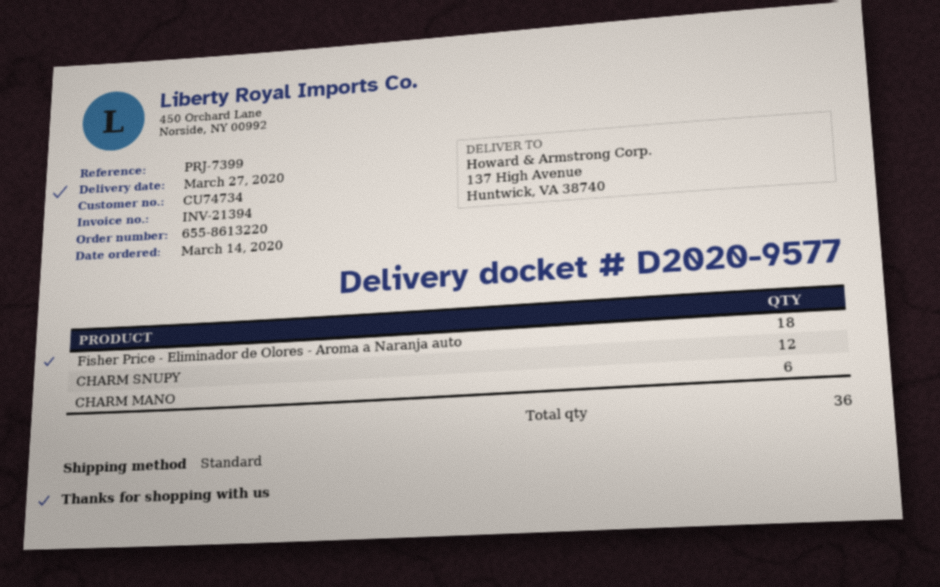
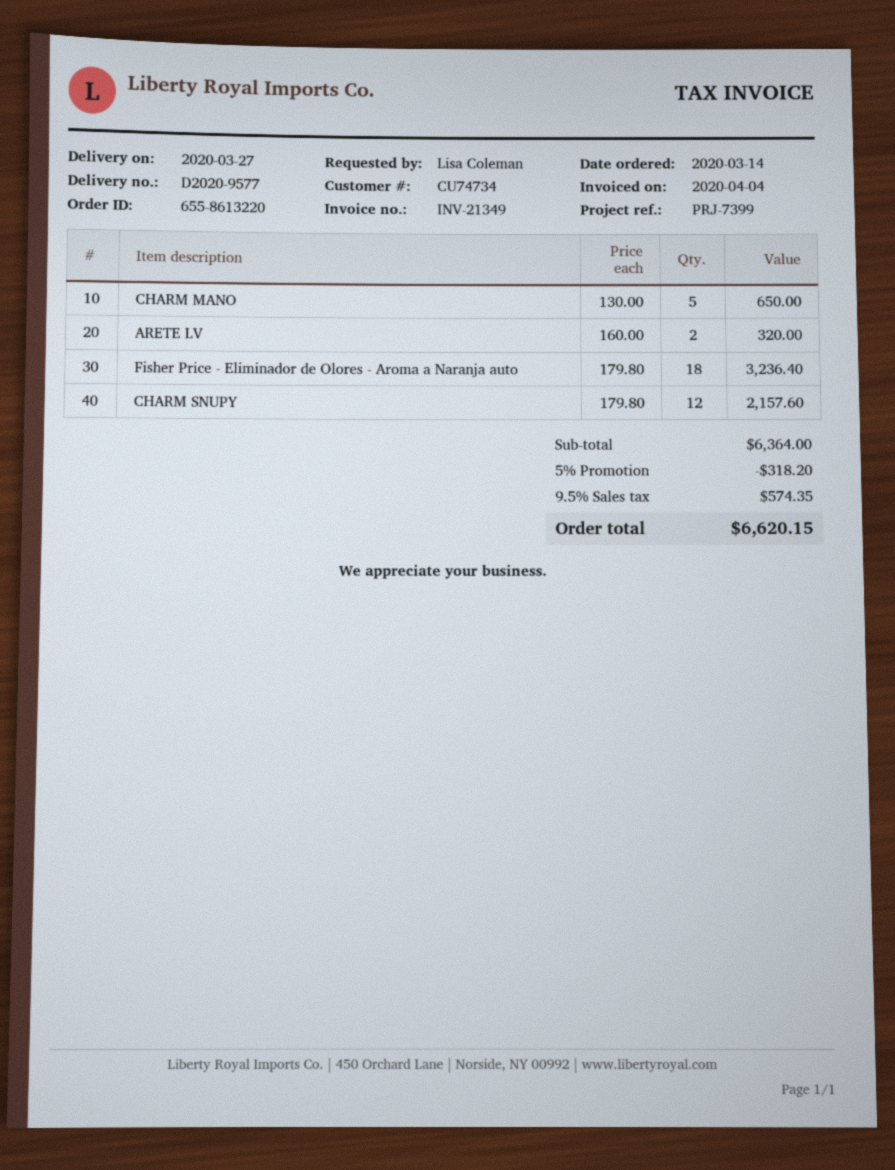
invoice number: INV-21394 -> INV-21349
CHARM MANO: 6 -> 5
ARETE LV: none -> 2

